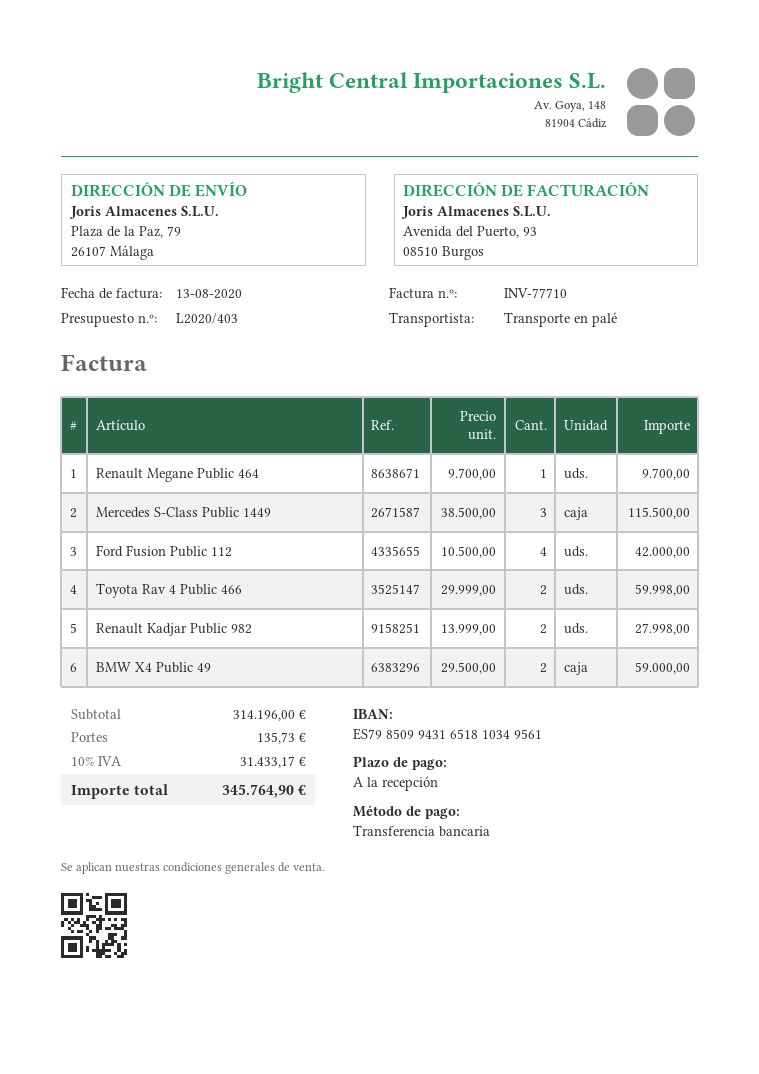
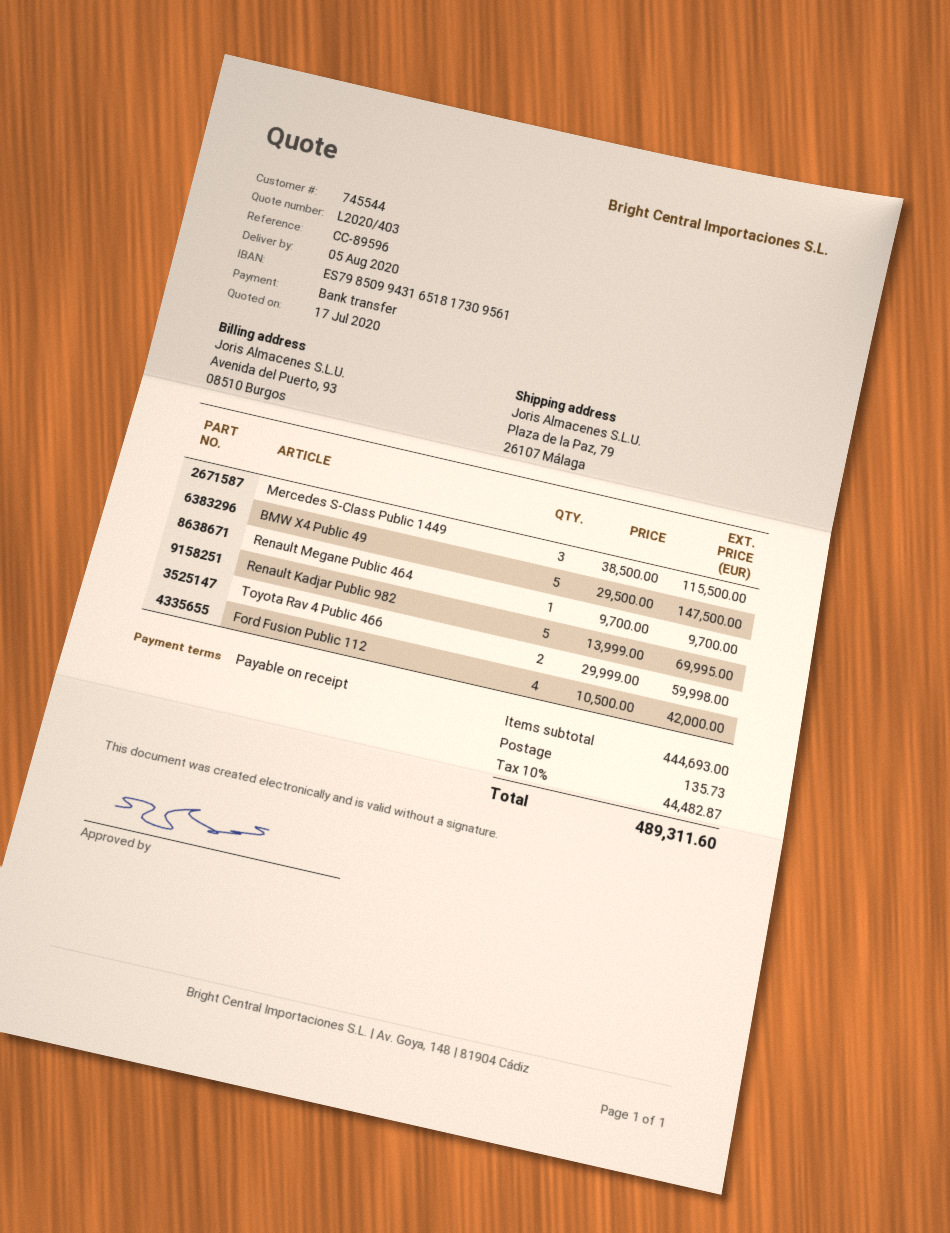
bank account: ES7985099431651810349561 -> ES7985099431651817309561
Renault Kadjar Public 982: 2 x 13999.00 = 27998.00 -> 5 x 13999.00 = 69995.00
BMW X4 Public 49: 2 x 29500.00 = 59000.00 -> 5 x 29500.00 = 147500.00
subtotal: 314196.00 -> 444693.00
tax: 10% = 31433.17 -> 10% = 44482.87
total: 345764.90 -> 489311.60

